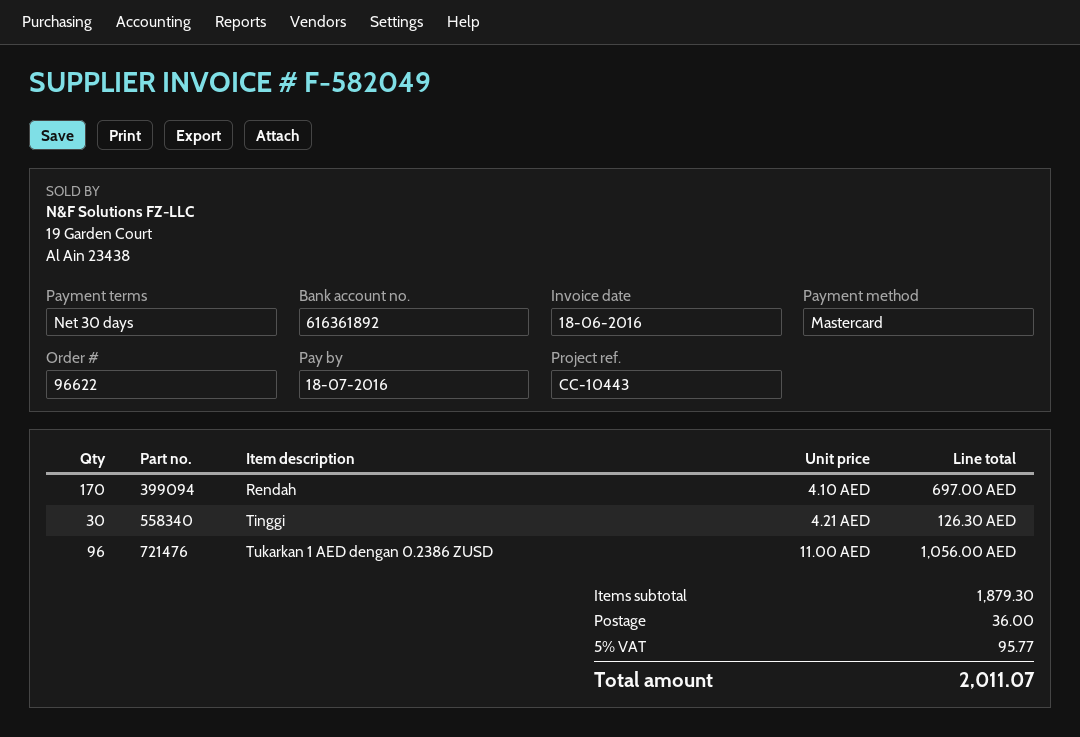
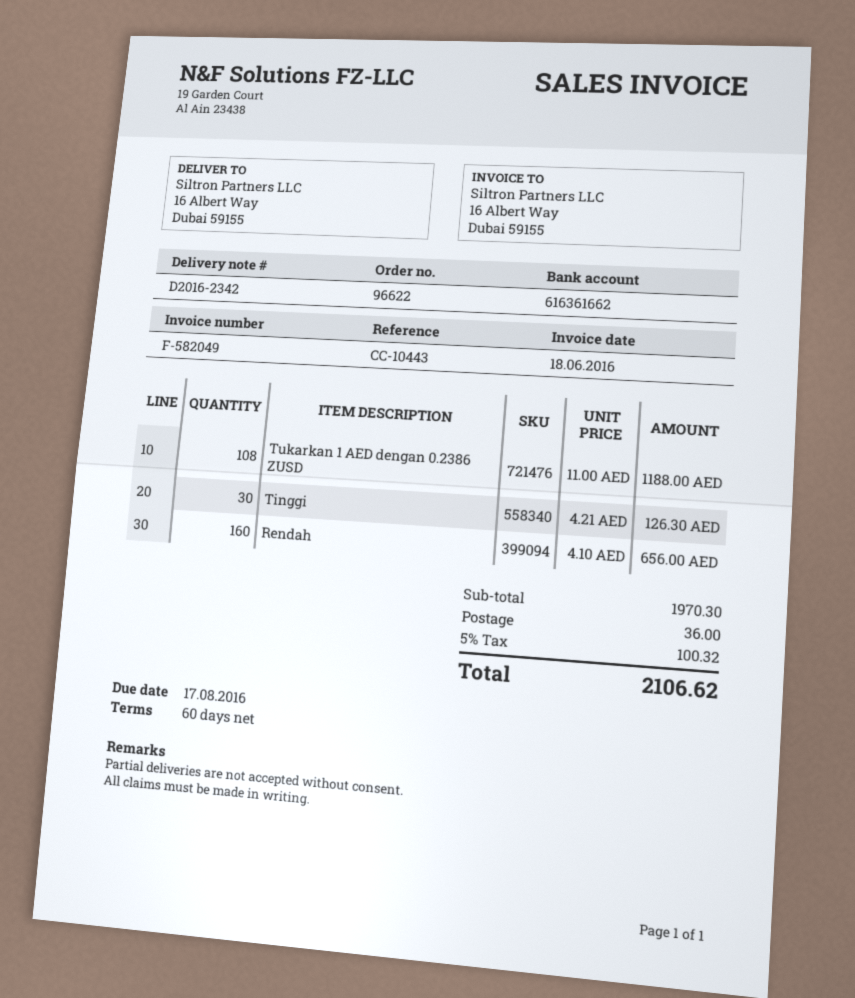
payment terms: 30 days -> 60 days
due date: 2016-07-18 -> 2016-08-17
bank account: 616361892 -> 616361662
Rendah: 170 x 4.10 = 697.00 -> 160 x 4.10 = 656.00
Tukarkan 1 AED dengan 0.2386 ZUSD: 96 x 11.00 = 1056.00 -> 108 x 11.00 = 1188.00
subtotal: 1879.30 -> 1970.30
tax: 5% = 95.77 -> 5% = 100.32
total: 2011.07 -> 2106.62

